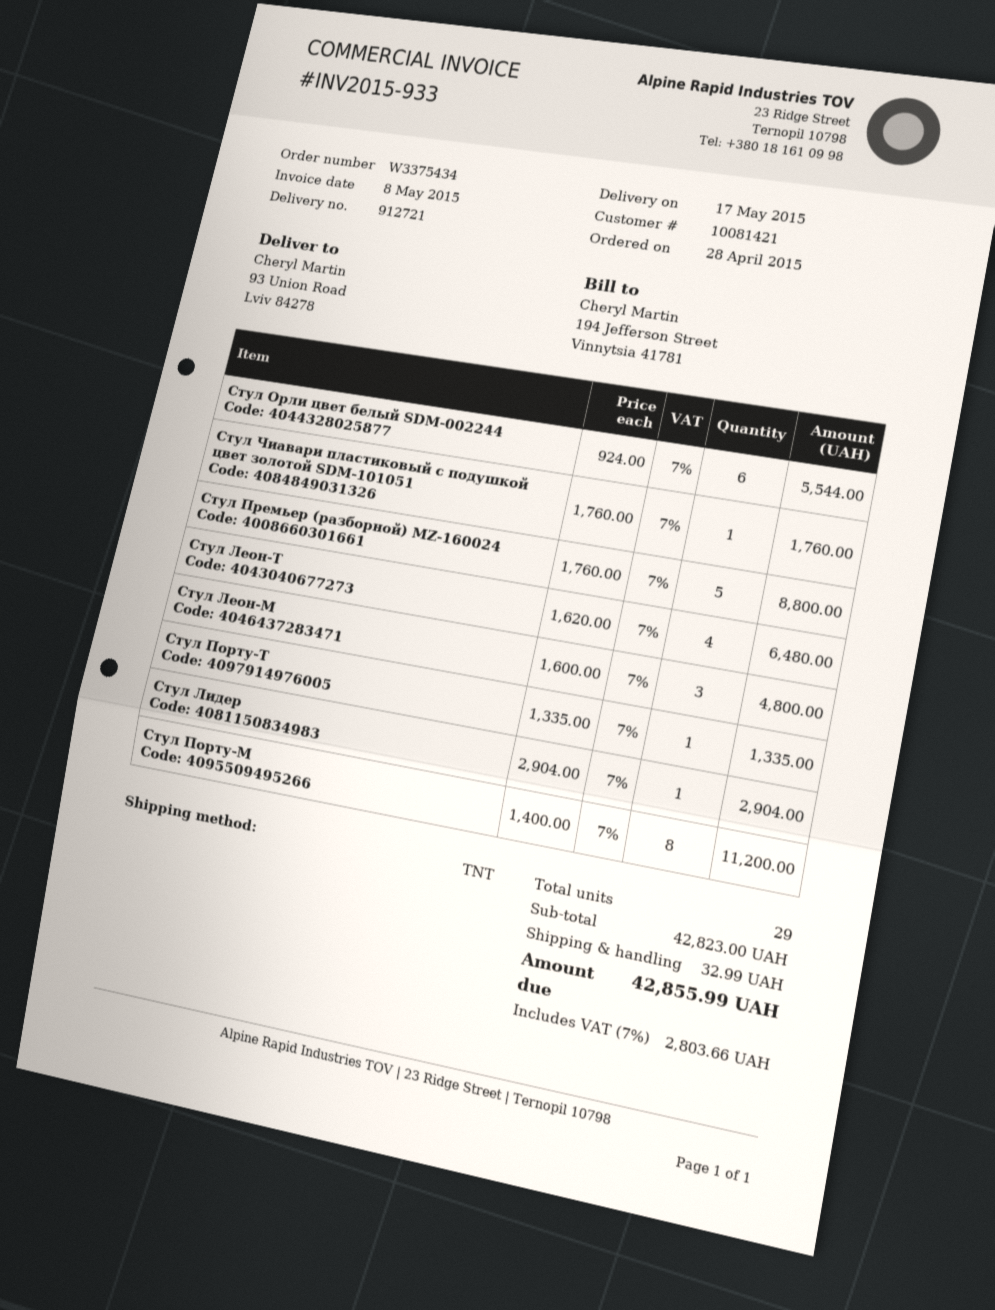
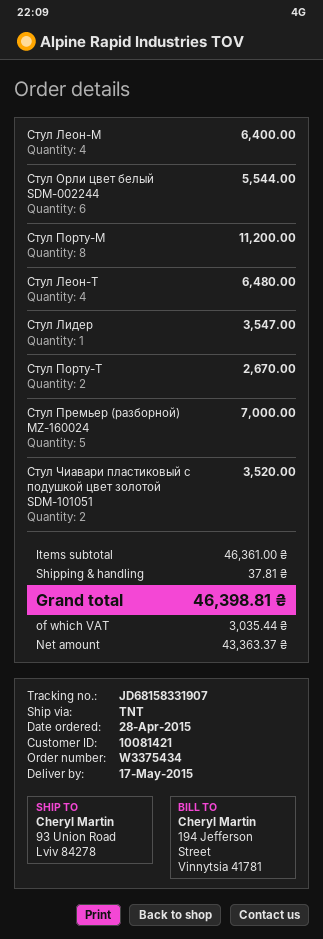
Стул Чиавари пластиковый с подушкой цвет золотой SDM-101051: 1 for 1760.00 -> 2 for 3520.00
Стул Премьер (разборной) MZ-160024: 5 for 8800.00 -> 5 for 7000.00
Стул Леон-М: 3 for 4800.00 -> 4 for 6400.00
Стул Порту-Т: 1 for 1335.00 -> 2 for 2670.00
Стул Лидер: 1 for 2904.00 -> 1 for 3547.00
subtotal: 42823.00 -> 46361.00
shipping: 32.99 -> 37.81
tax: 2803.66 -> 3035.44
total: 42855.99 -> 46398.81

